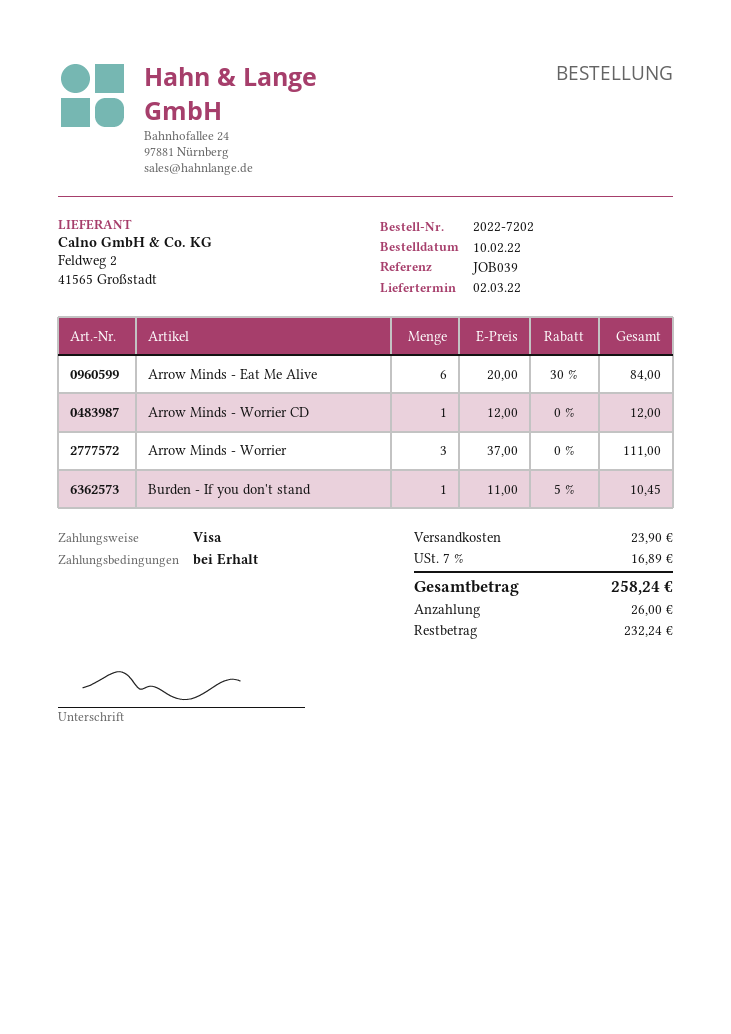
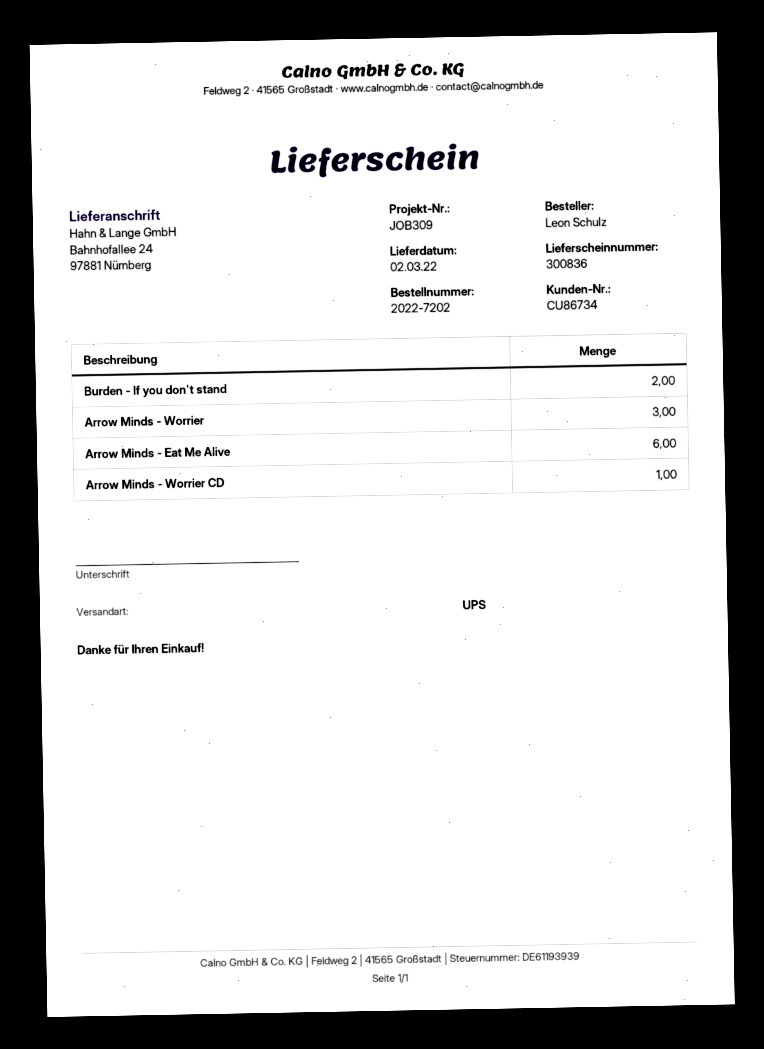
reference: JOB039 -> JOB309
Burden - If you don't stand: 1 -> 2

